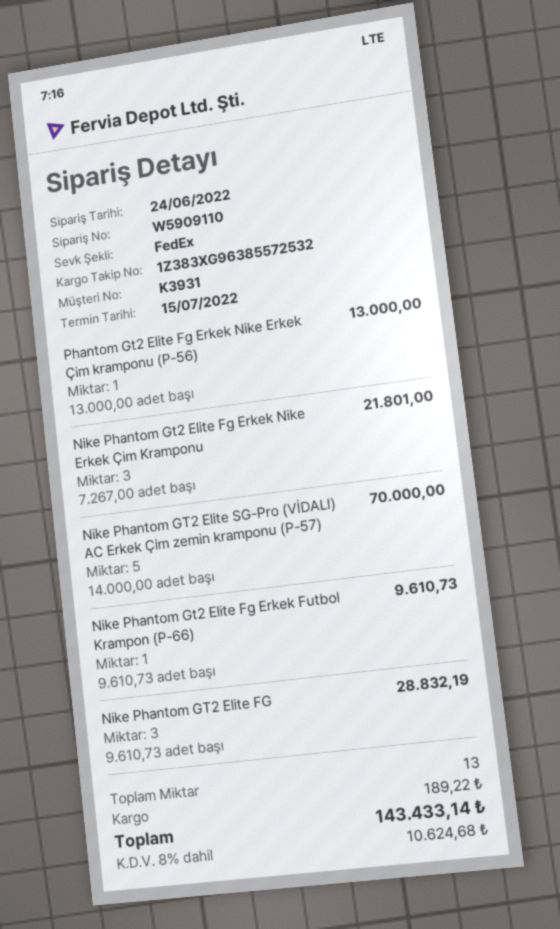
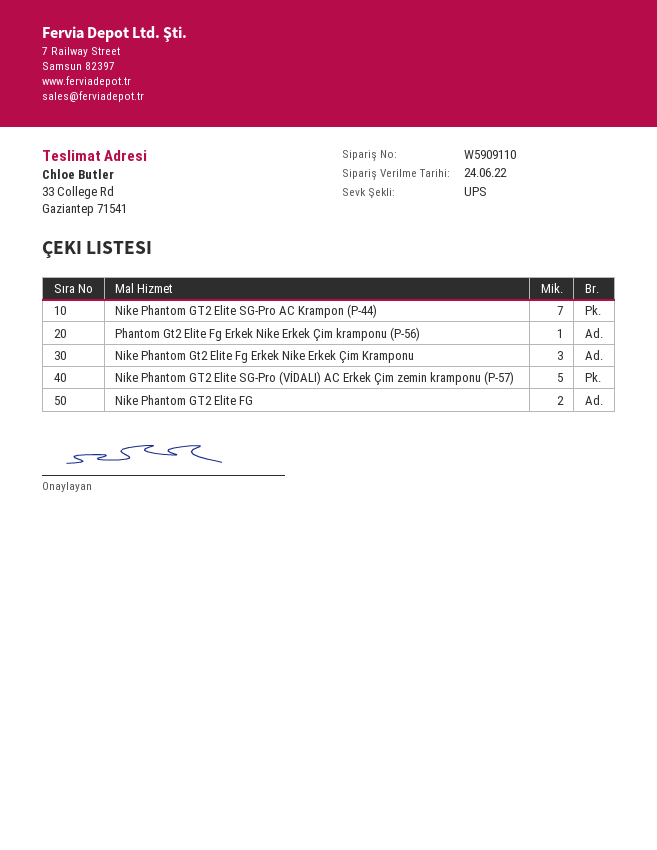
shipping method: FedEx -> UPS
Nike Phantom Gt2 Elite Fg Erkek Futbol Krampon (P-66): 1 -> none
Nike Phantom GT2 Elite FG: 3 -> 2
Nike Phantom GT2 Elite SG-Pro AC Krampon (P-44): none -> 7

